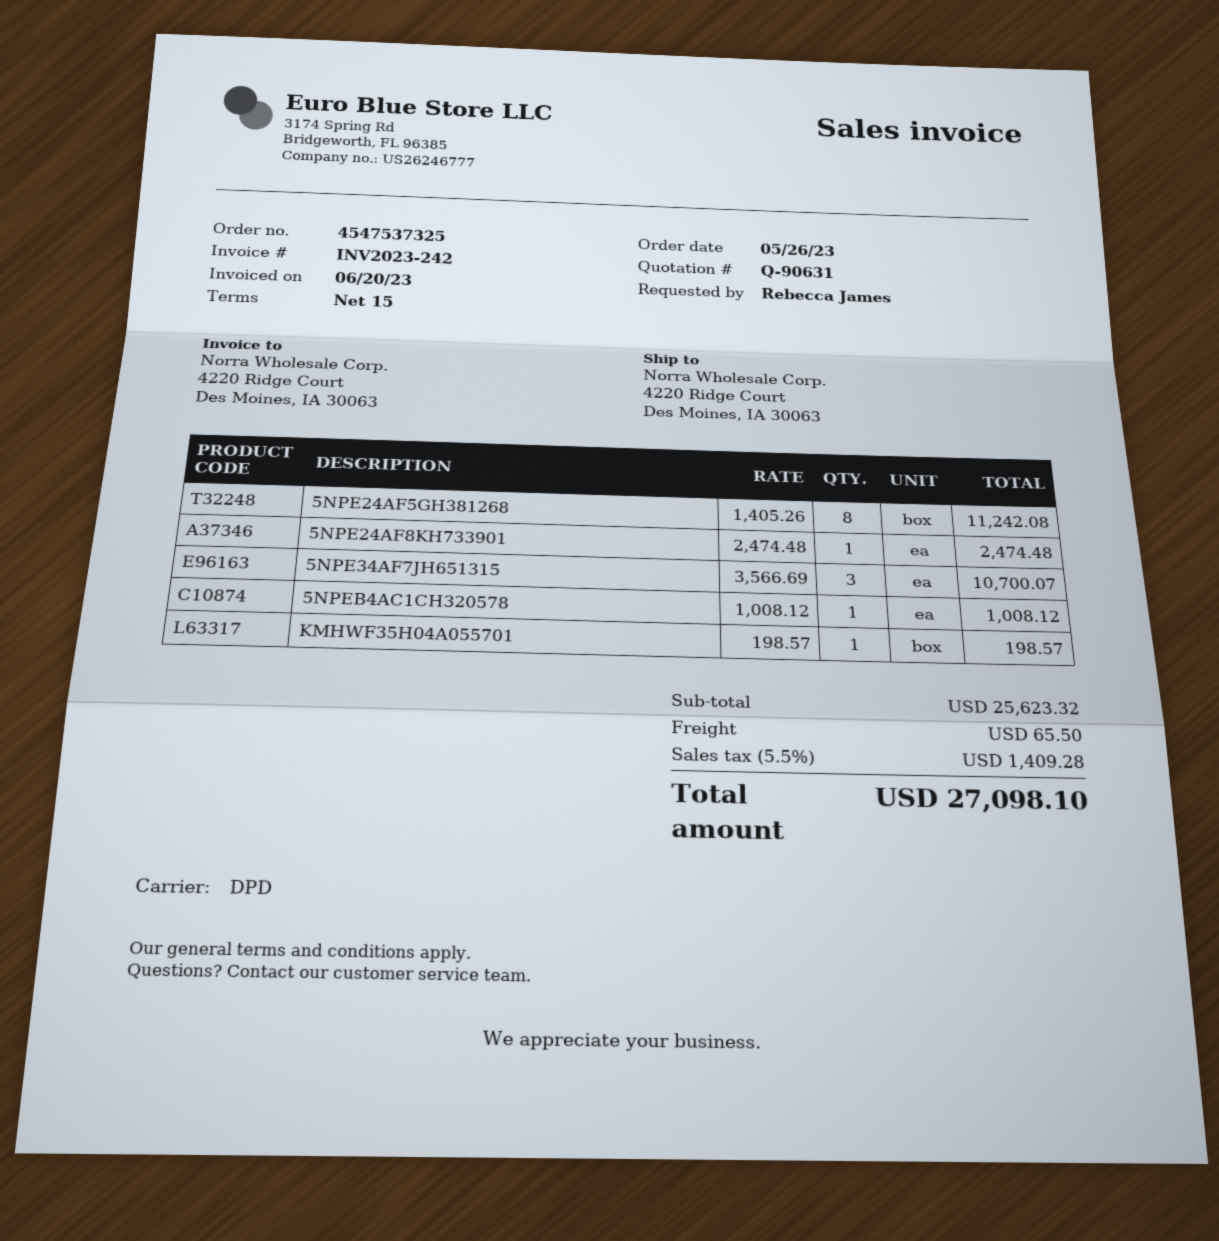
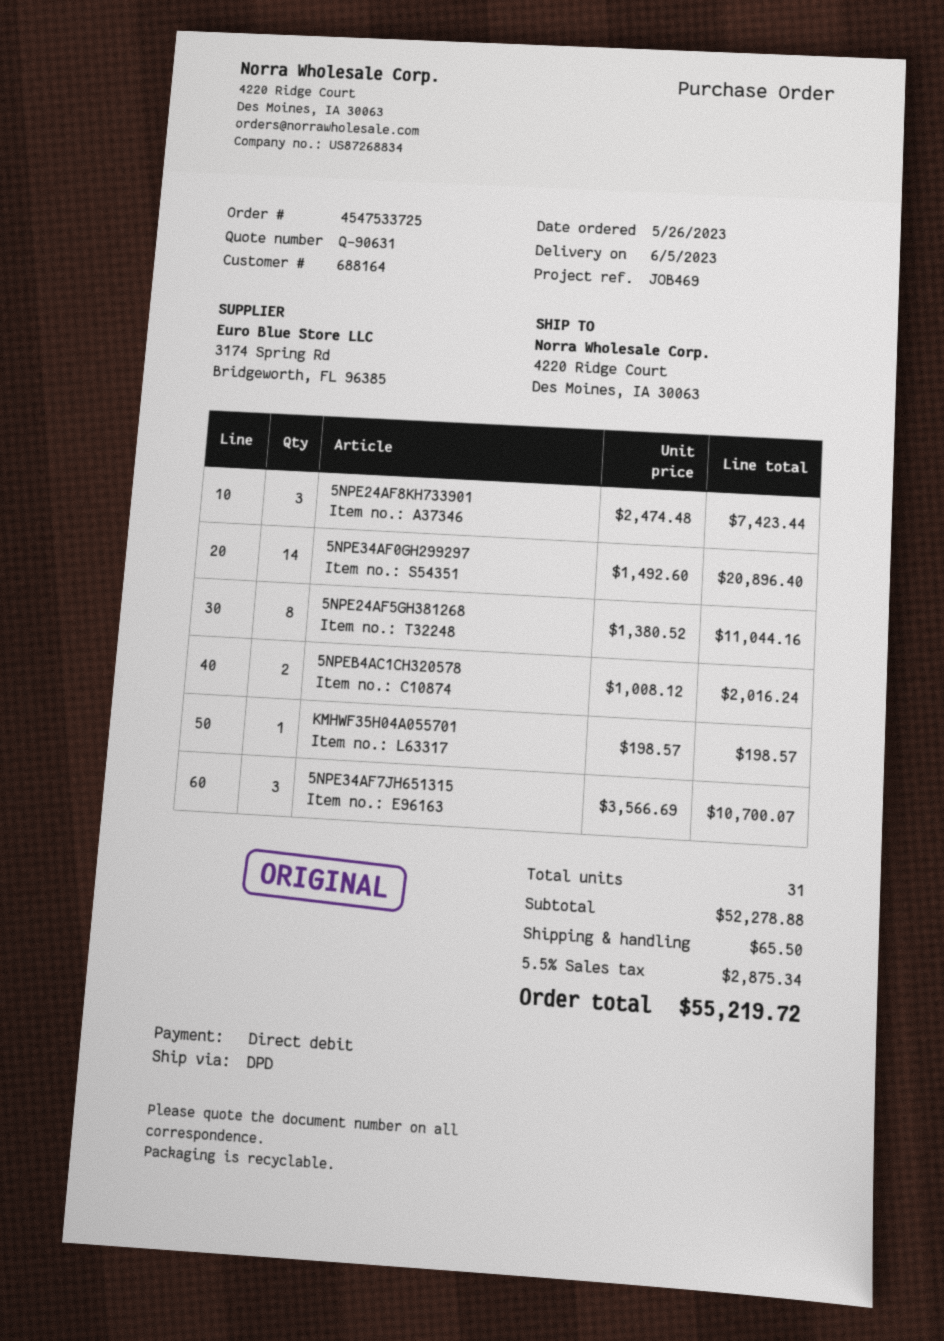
order number: 4547537325 -> 4547533725
5NPE24AF5GH381268: 8 x 1405.26 = 11242.08 -> 8 x 1380.52 = 11044.16
5NPE24AF8KH733901: 1 x 2474.48 = 2474.48 -> 3 x 2474.48 = 7423.44
5NPEB4AC1CH320578: 1 x 1008.12 = 1008.12 -> 2 x 1008.12 = 2016.24
5NPE34AF0GH299297: none -> 14 x 1492.60 = 20896.40
subtotal: 25623.32 -> 52278.88
tax: 5.5% = 1409.28 -> 5.5% = 2875.34
total: 27098.10 -> 55219.72

